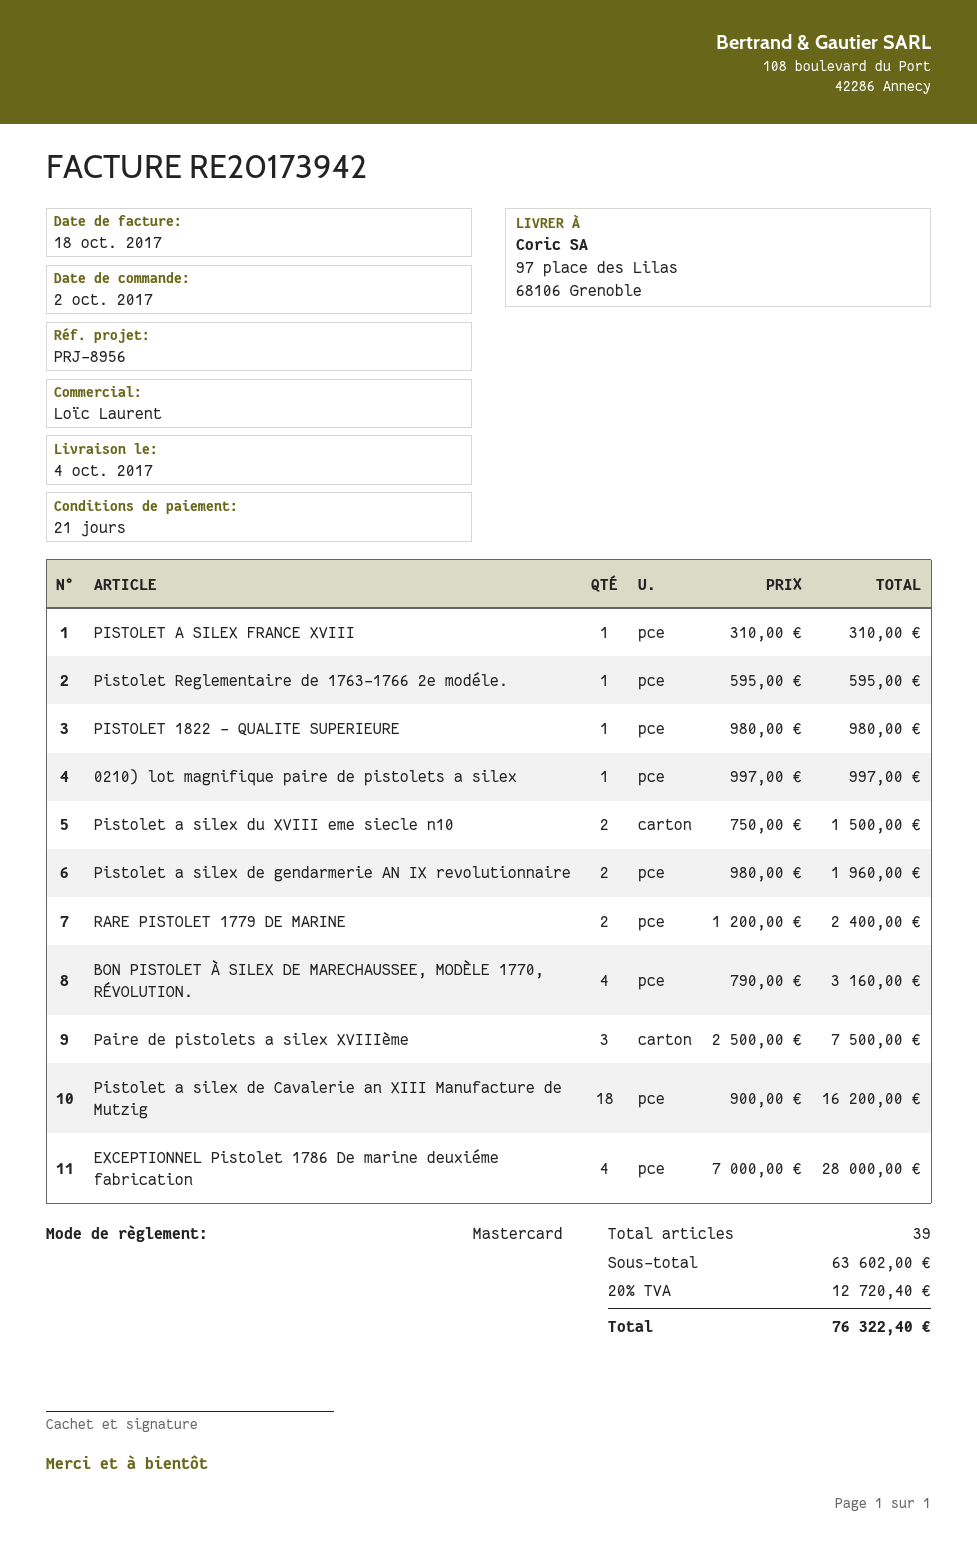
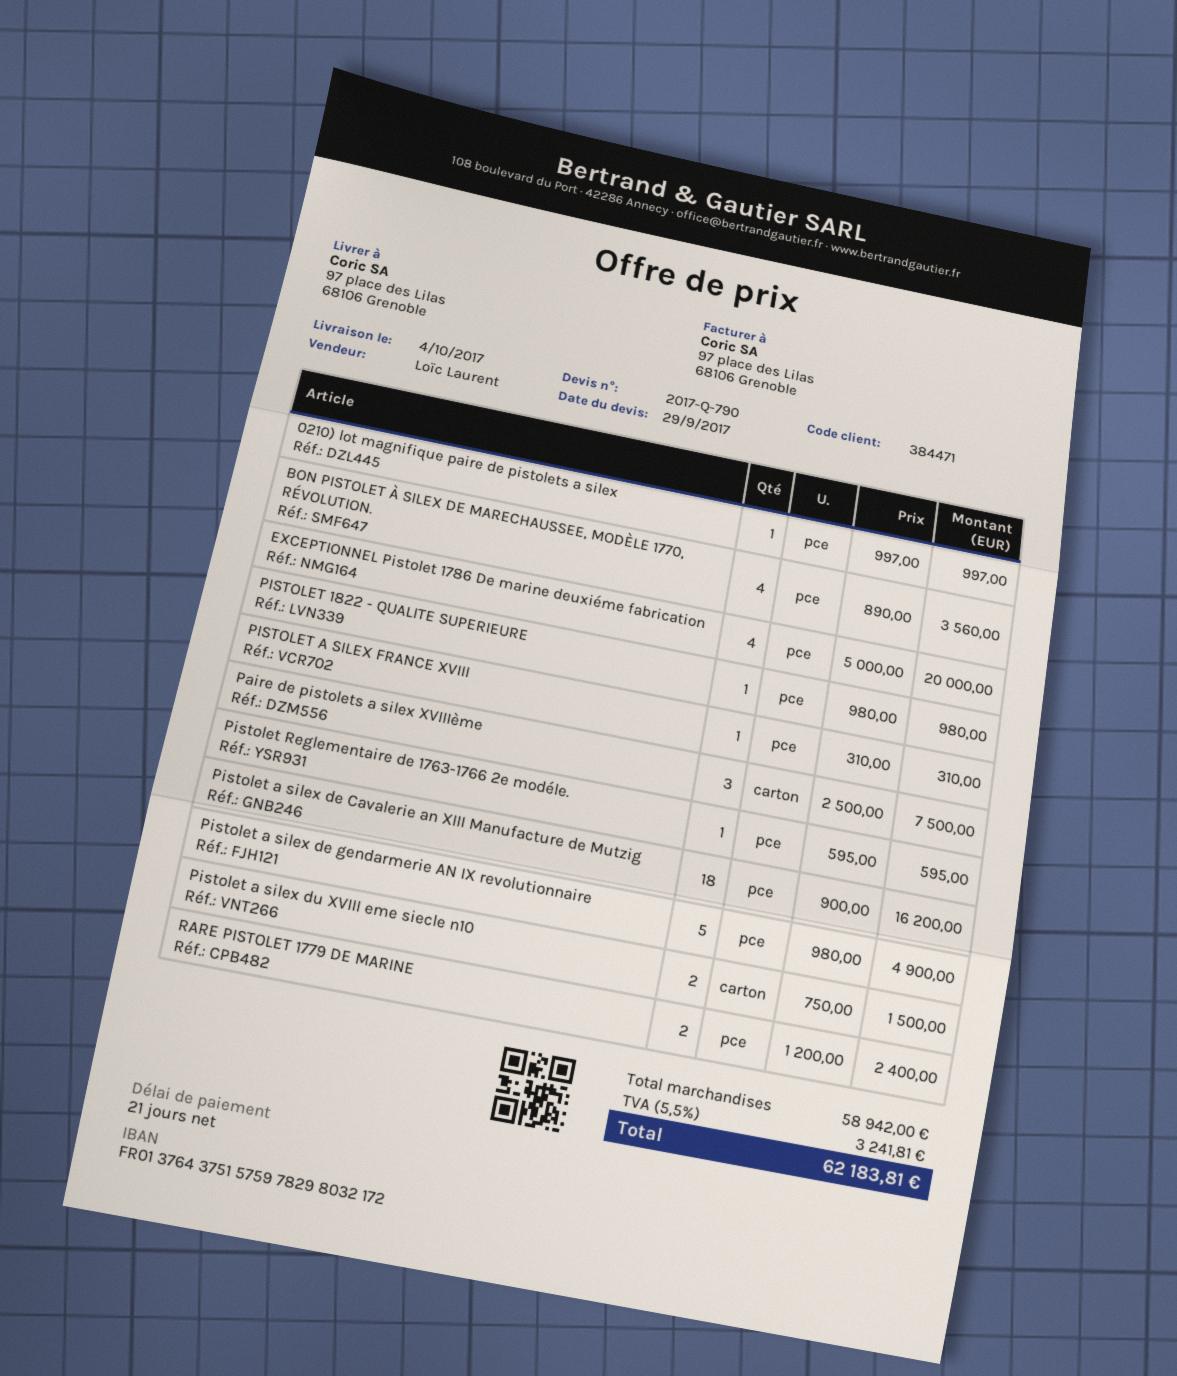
Pistolet a silex de gendarmerie AN IX revolutionnaire: 2 x 980.00 = 1960.00 -> 5 x 980.00 = 4900.00
BON PISTOLET À SILEX DE MARECHAUSSEE, MODÈLE 1770, RÉVOLUTION.: 4 x 790.00 = 3160.00 -> 4 x 890.00 = 3560.00
EXCEPTIONNEL Pistolet 1786 De marine deuxiéme fabrication: 4 x 7000.00 = 28000.00 -> 4 x 5000.00 = 20000.00
subtotal: 63602.00 -> 58942.00
tax: 20% = 12720.40 -> 5.5% = 3241.81
total: 76322.40 -> 62183.81

